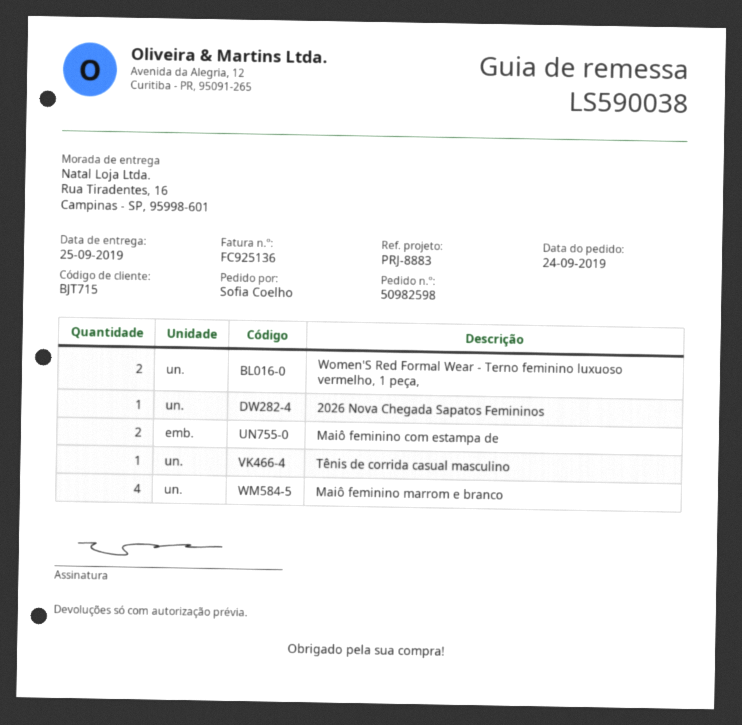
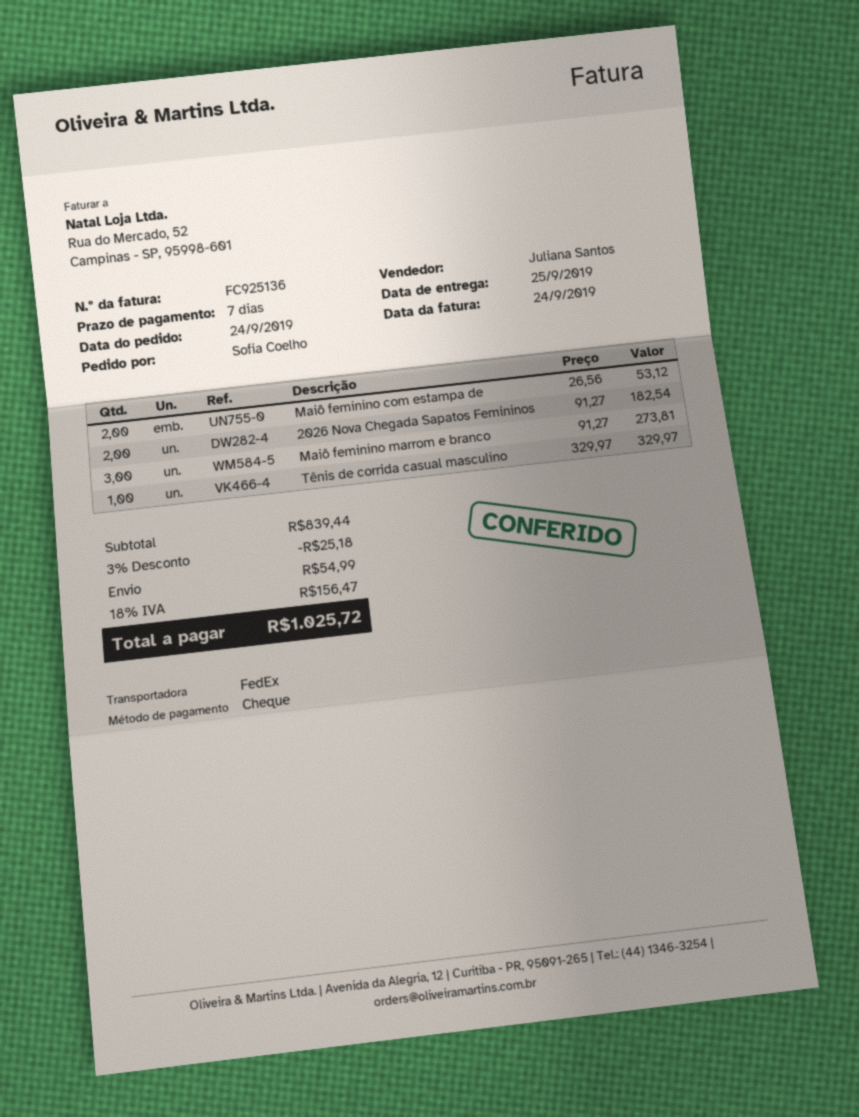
Women'S Red Formal Wear - Terno feminino luxuoso vermelho, 1 peça,: 2 -> none
2026 Nova Chegada Sapatos Femininos: 1 -> 2
Maiô feminino marrom e branco: 4 -> 3

